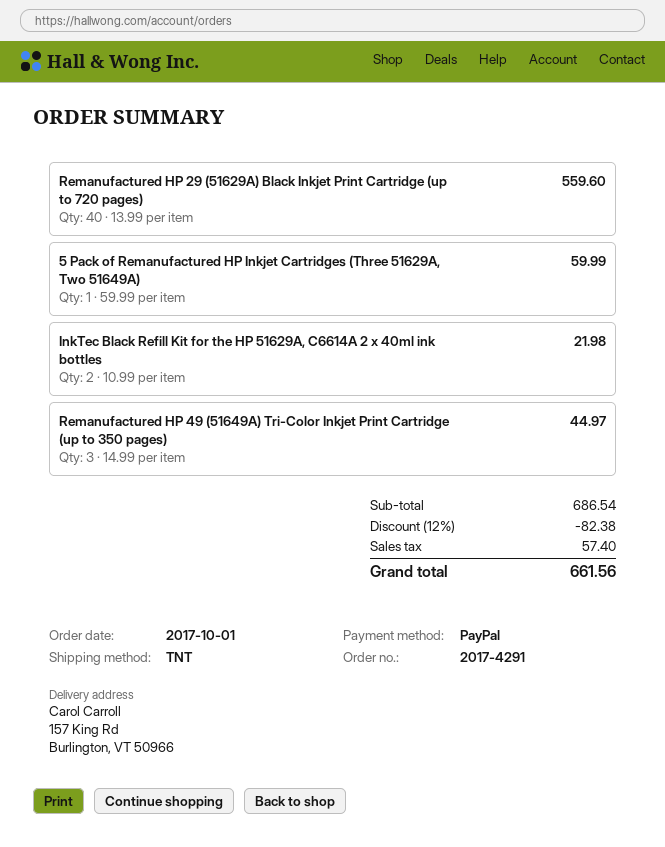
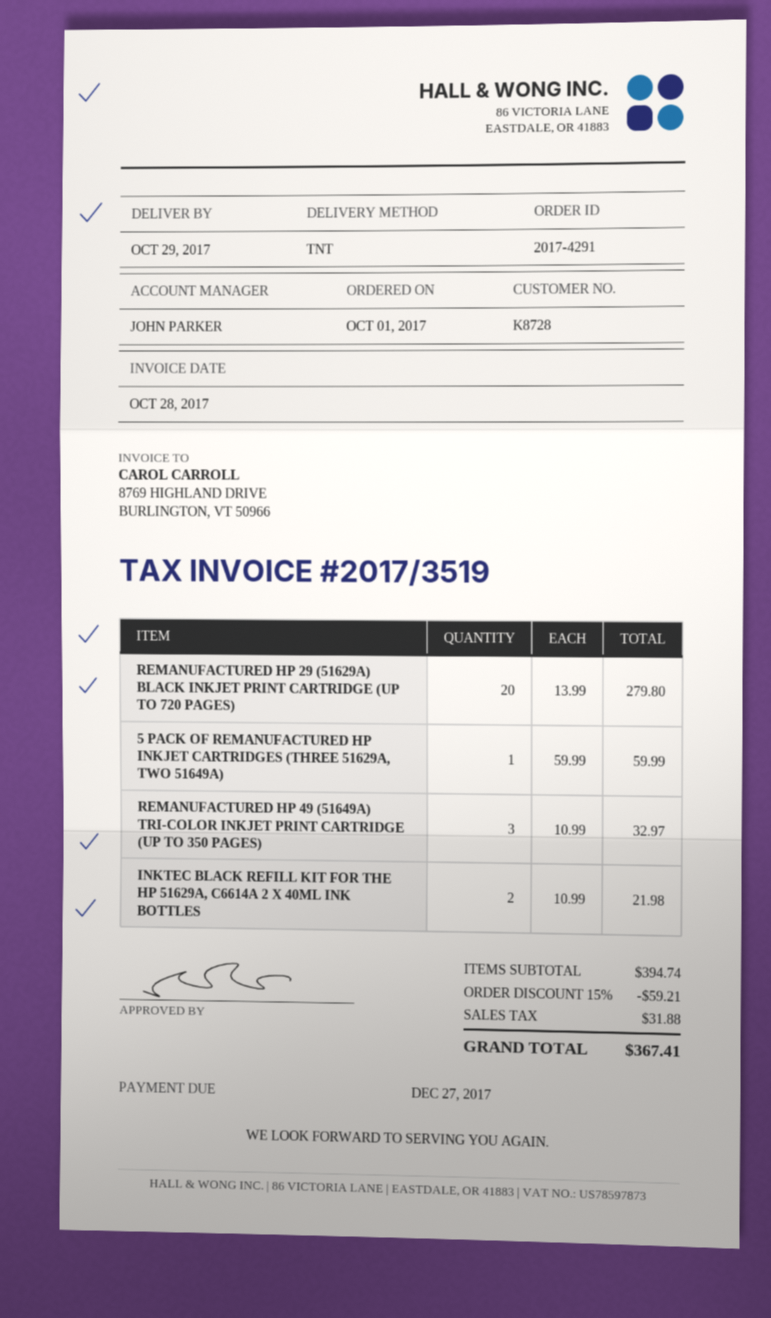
Remanufactured HP 29 (51629A) Black Inkjet Print Cartridge (up to 720 pages): 40 x 13.99 = 559.60 -> 20 x 13.99 = 279.80
Remanufactured HP 49 (51649A) Tri-Color Inkjet Print Cartridge (up to 350 pages): 3 x 14.99 = 44.97 -> 3 x 10.99 = 32.97
subtotal: 686.54 -> 394.74
discount: 12% = 82.38 -> 15% = 59.21
tax: 57.40 -> 31.88
total: 661.56 -> 367.41

